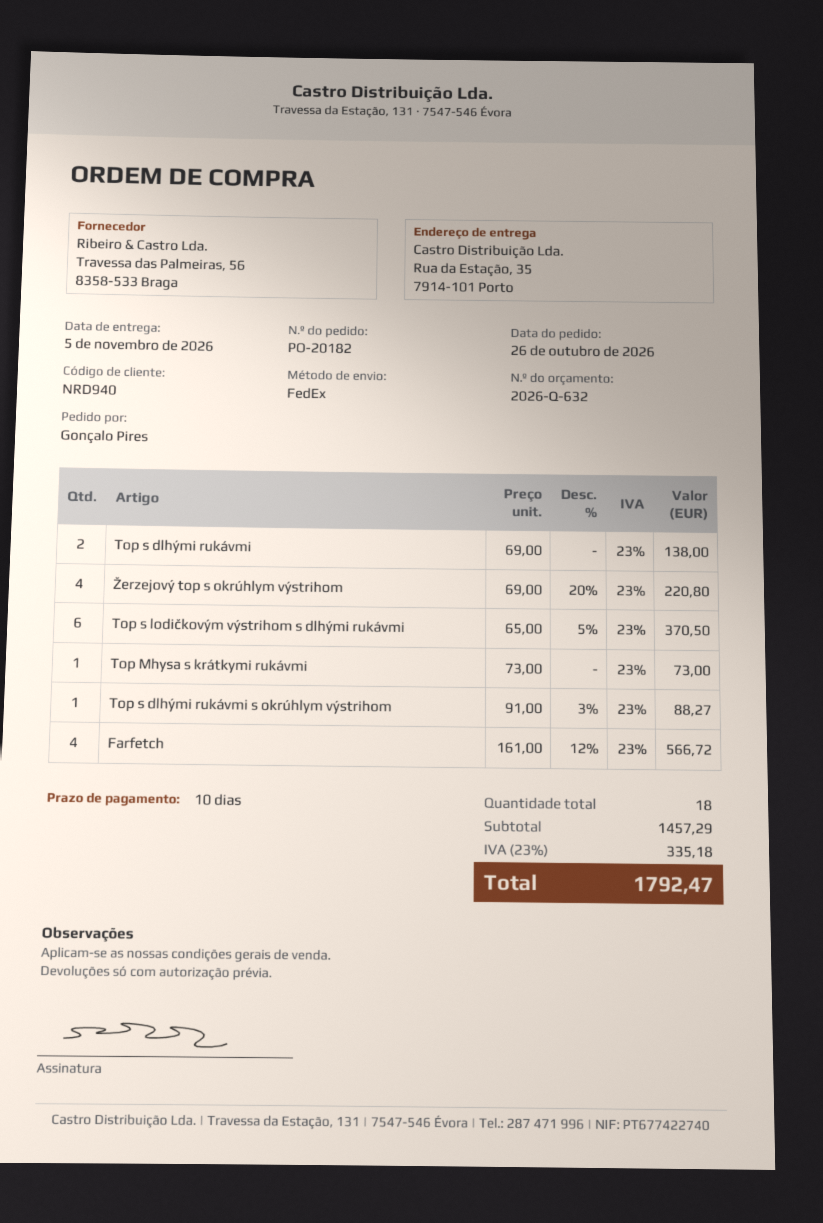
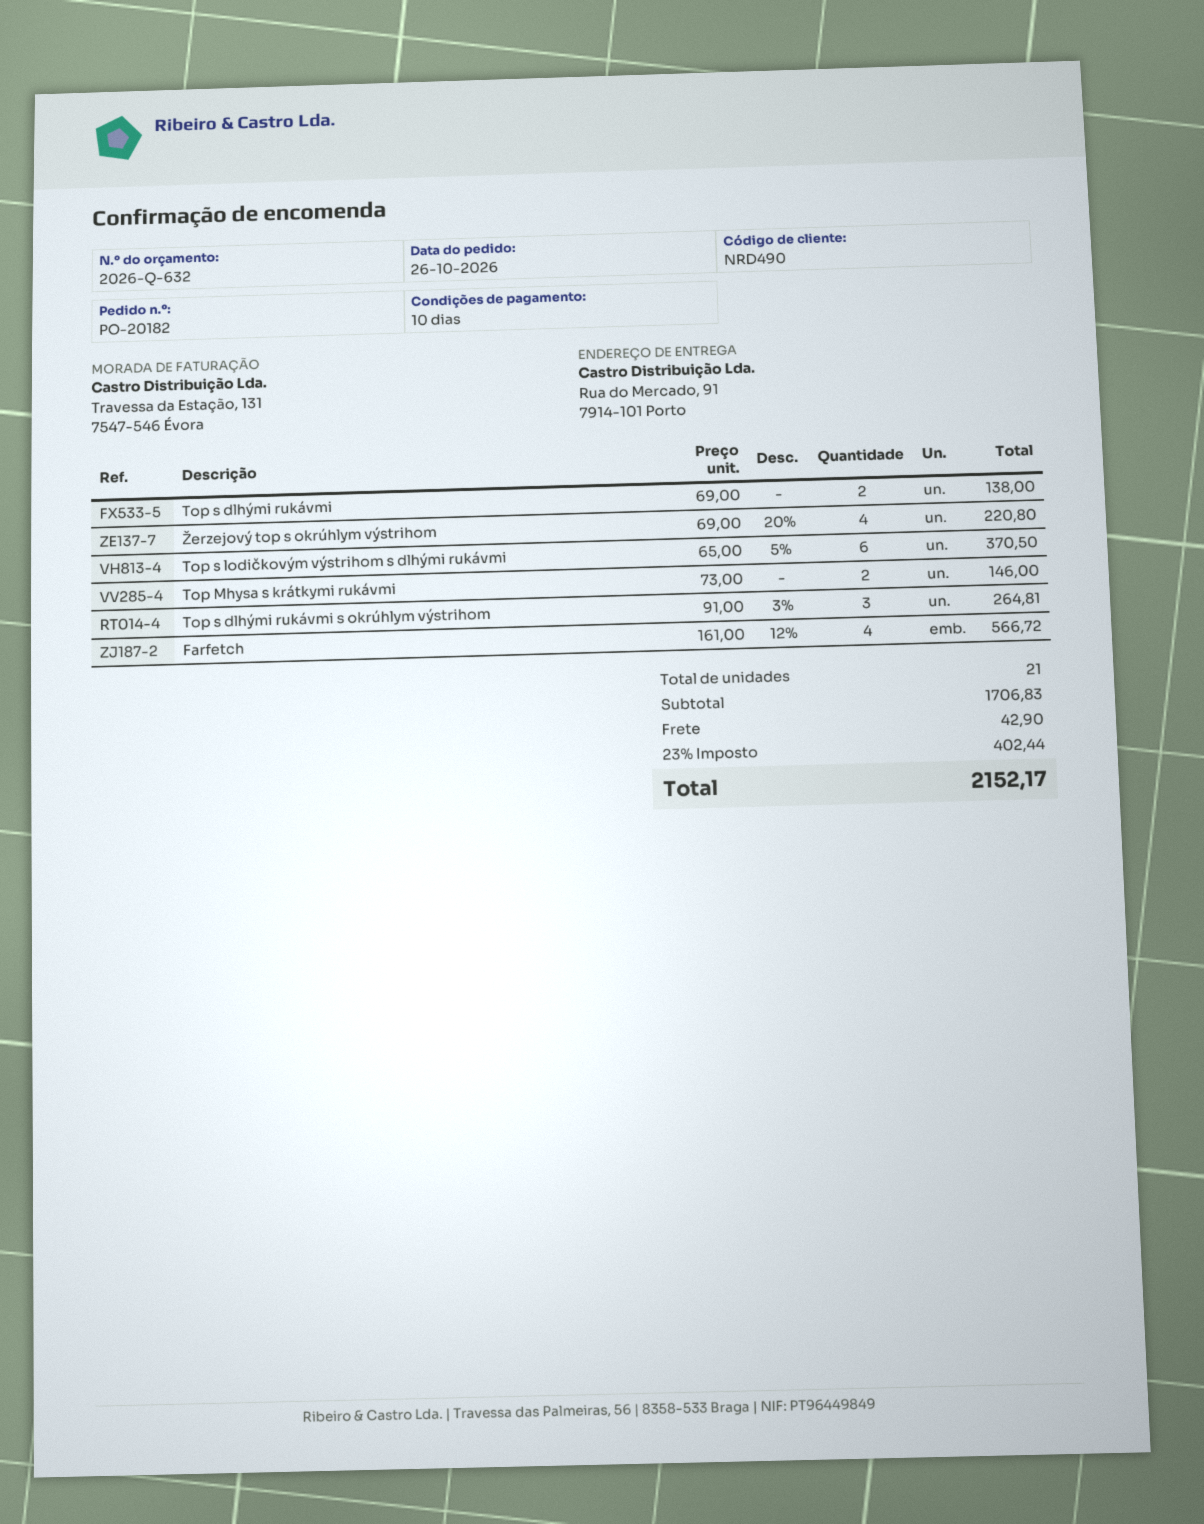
customer number: NRD940 -> NRD490
ship to: Rua da Estação, 35, 7914-101 Porto -> Rua do Mercado, 91, 7914-101 Porto
Top Mhysa s krátkymi rukávmi: 1 x 73.00 = 73.00 -> 2 x 73.00 = 146.00
Top s dlhými rukávmi s okrúhlym výstrihom: 1 x 91.00 - 3% = 88.27 -> 3 x 91.00 - 3% = 264.81
total quantity: 18 -> 21
subtotal: 1457.29 -> 1706.83
shipping: none -> 42.90
tax: 23% = 335.18 -> 23% = 402.44
total: 1792.47 -> 2152.17

